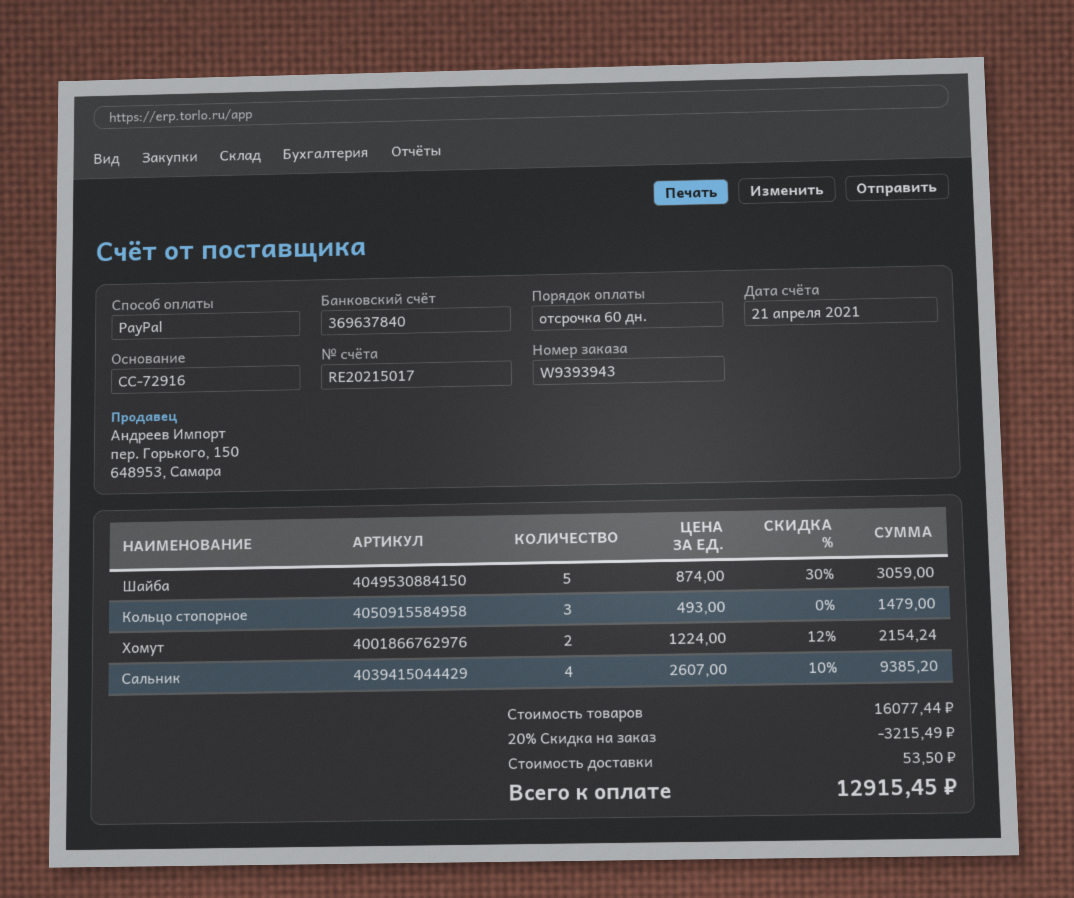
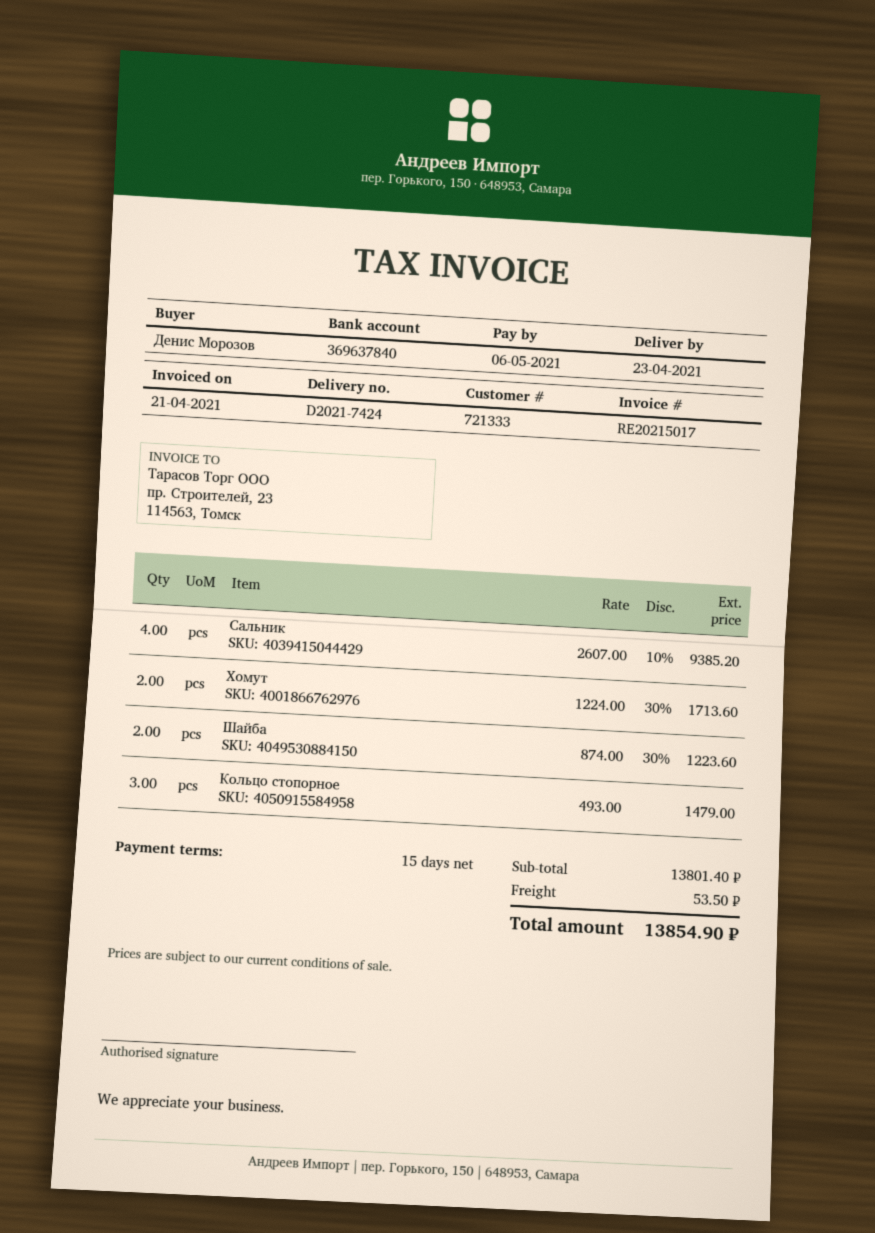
payment terms: 60 days -> 15 days
Шайба: 5 x 874.00 - 30% = 3059.00 -> 2 x 874.00 - 30% = 1223.60
Хомут: 2 x 1224.00 - 12% = 2154.24 -> 2 x 1224.00 - 30% = 1713.60
subtotal: 16077.44 -> 13801.40
discount: 20% = 3215.49 -> none
total: 12915.45 -> 13854.90

